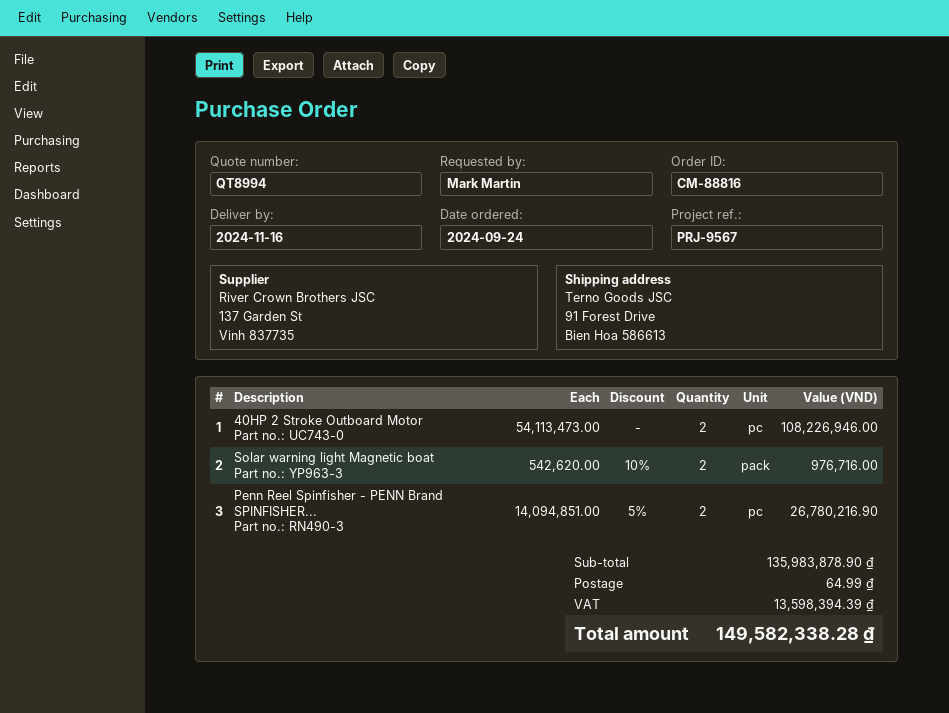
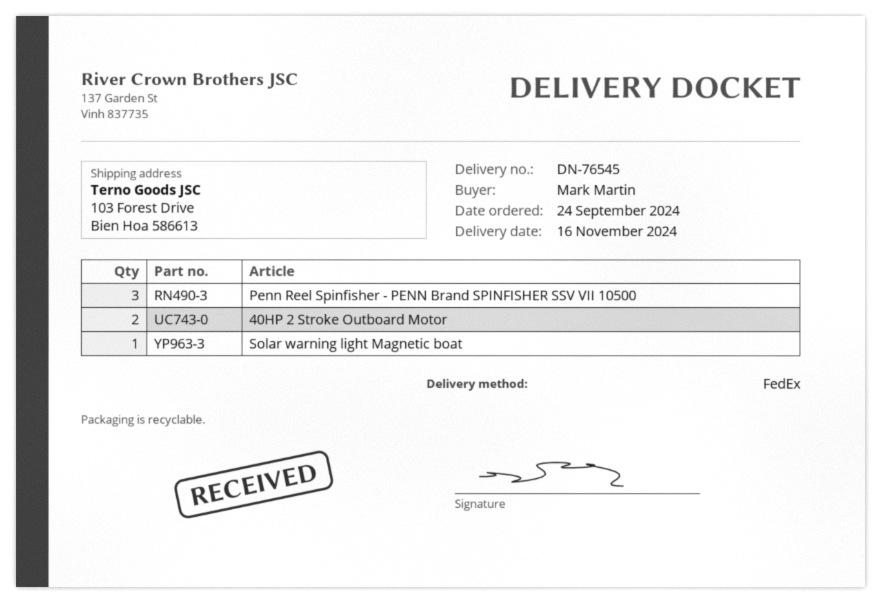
ship to: 91 Forest Drive, Bien Hoa 586613 -> 103 Forest Drive, Bien Hoa 586613
Solar warning light Magnetic boat: 2 -> 1
Penn Reel Spinfisher - PENN Brand SPINFISHER...: 2 -> 3

